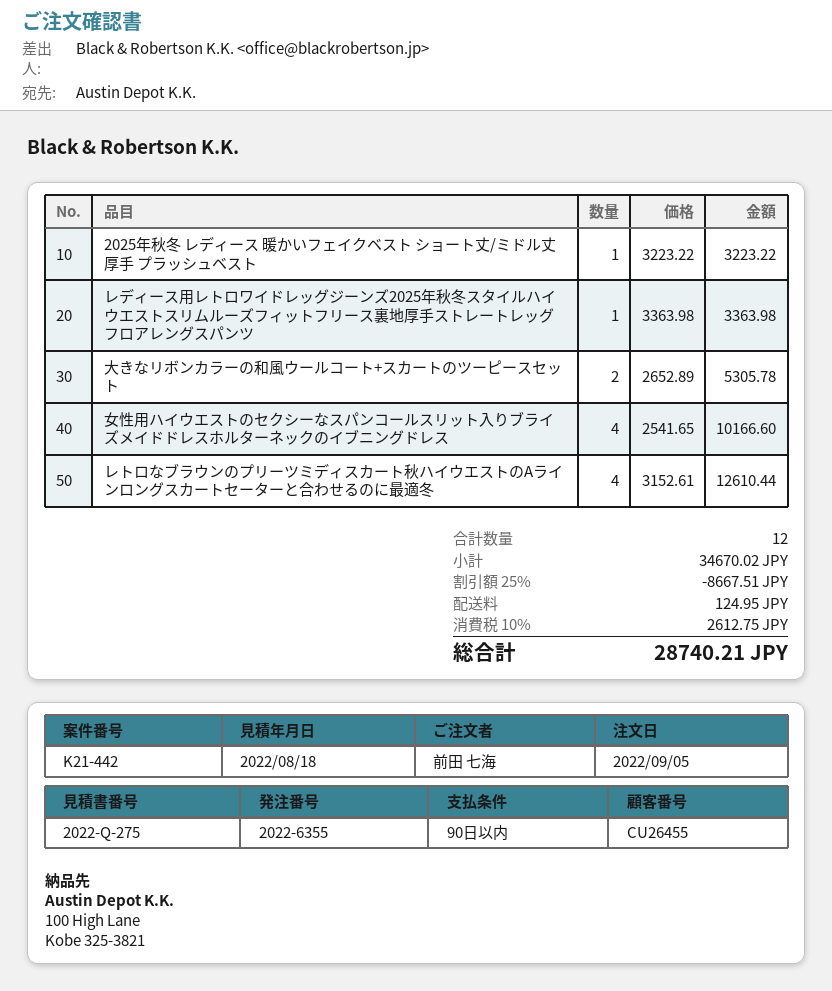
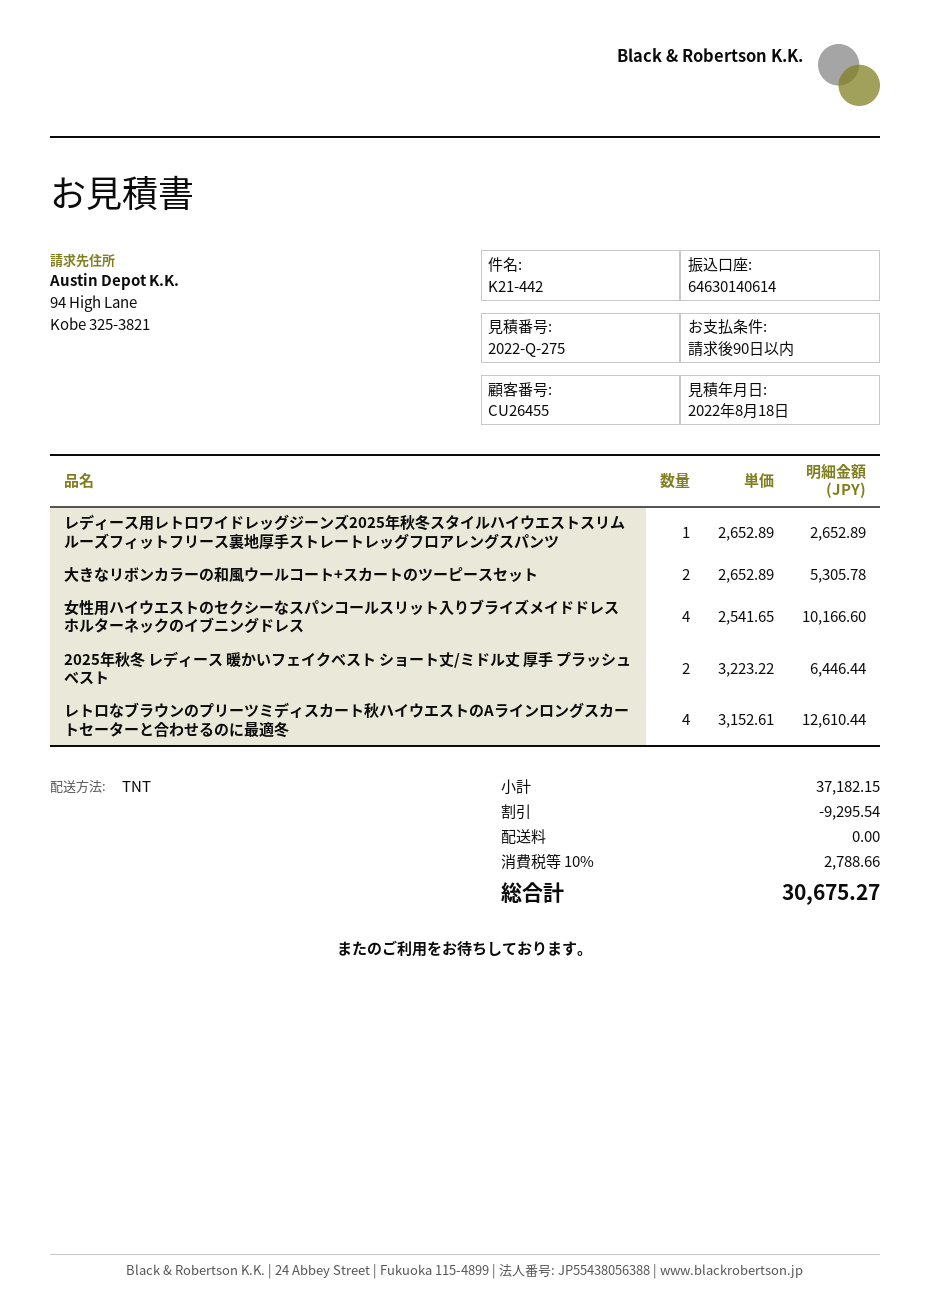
2025年秋冬 レディース 暖かいフェイクベスト ショート丈/ミドル丈 厚手 プラッシュベスト: 1 x 3223.22 = 3223.22 -> 2 x 3223.22 = 6446.44
レディース用レトロワイドレッグジーンズ2025年秋冬スタイルハイウエストスリムルーズフィットフリース裏地厚手ストレートレッグフロアレングスパンツ: 1 x 3363.98 = 3363.98 -> 1 x 2652.89 = 2652.89
subtotal: 34670.02 -> 37182.15
discount: 8667.51 -> 9295.54
shipping: 124.95 -> 0.00
tax: 10% = 2612.75 -> 10% = 2788.66
total: 28740.21 -> 30675.27

